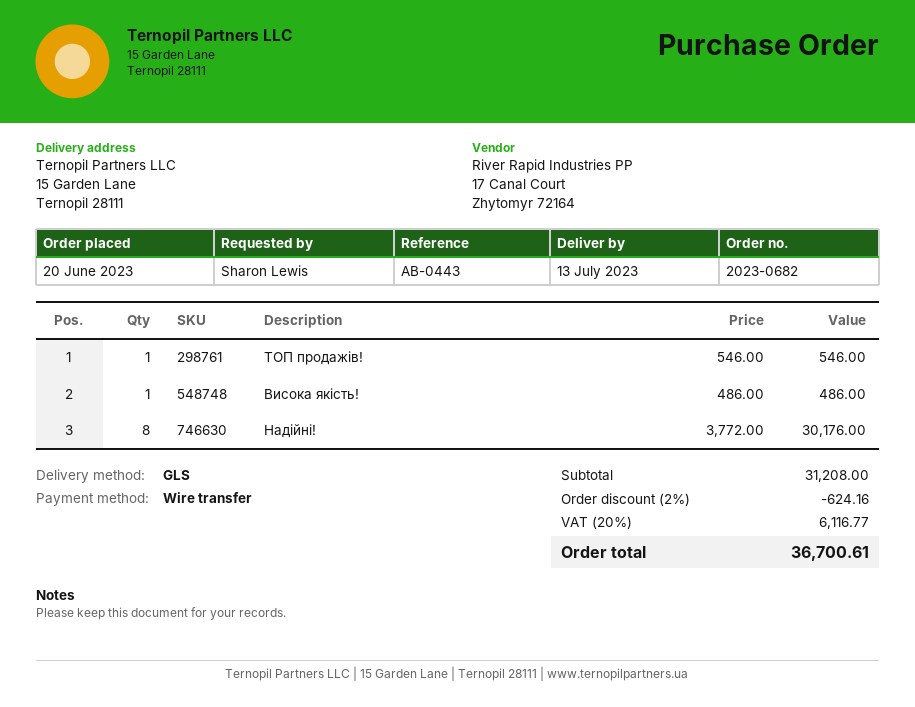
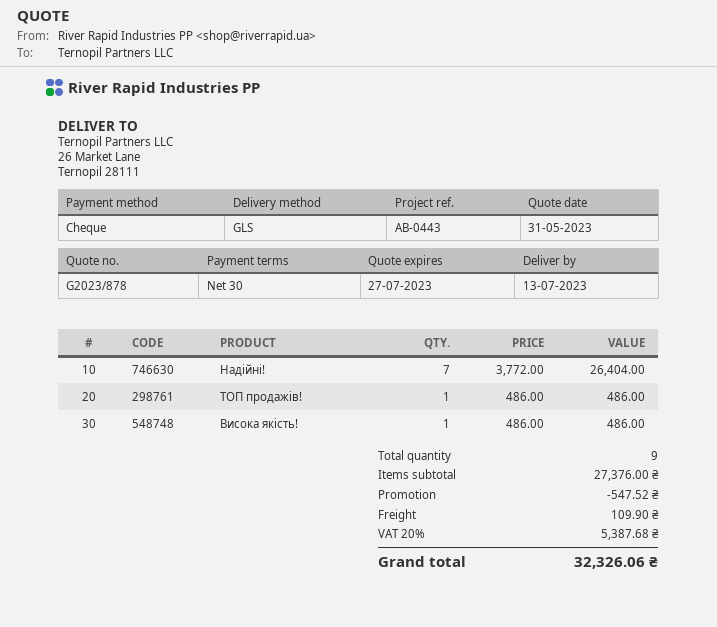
payment method: bank transfer -> cheque
ship to: 15 Garden Lane, Ternopil 28111 -> 26 Market Lane, Ternopil 28111
ТОП продажів!: 1 x 546.00 = 546.00 -> 1 x 486.00 = 486.00
Надійні!: 8 x 3772.00 = 30176.00 -> 7 x 3772.00 = 26404.00
subtotal: 31208.00 -> 27376.00
discount: 624.16 -> 547.52
shipping: none -> 109.90
tax: 20% = 6116.77 -> 20% = 5387.68
total: 36700.61 -> 32326.06

